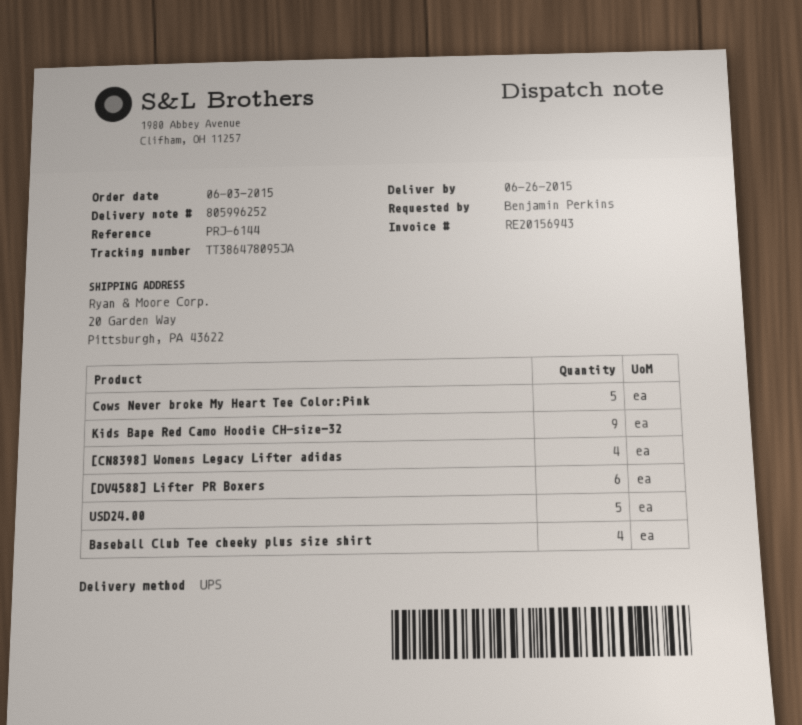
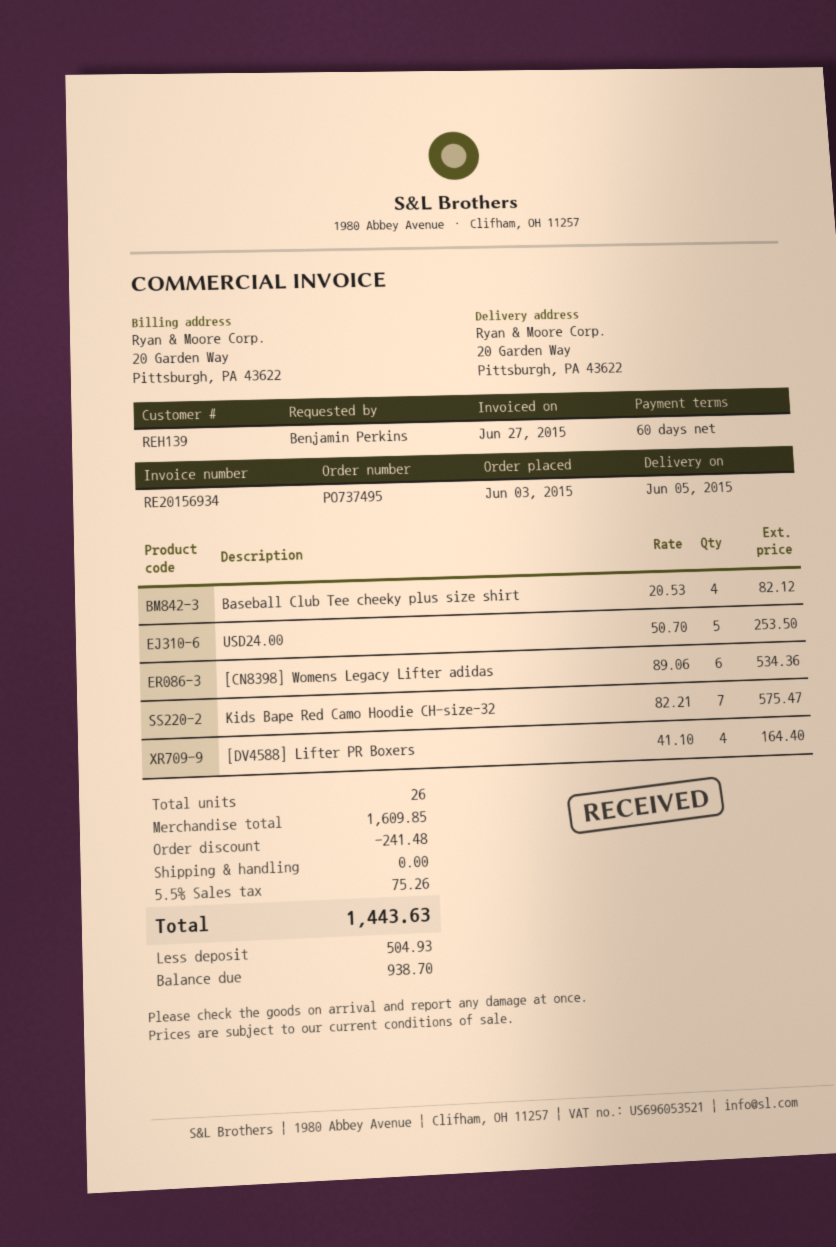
delivery date: 2015-06-26 -> 2015-06-05
invoice number: RE20156943 -> RE20156934
Cows Never broke My Heart Tee Color:Pink: 5 -> none
Kids Bape Red Camo Hoodie CH-size-32: 9 -> 7
[CN8398] Womens Legacy Lifter adidas: 4 -> 6
[DV4588] Lifter PR Boxers: 6 -> 4

